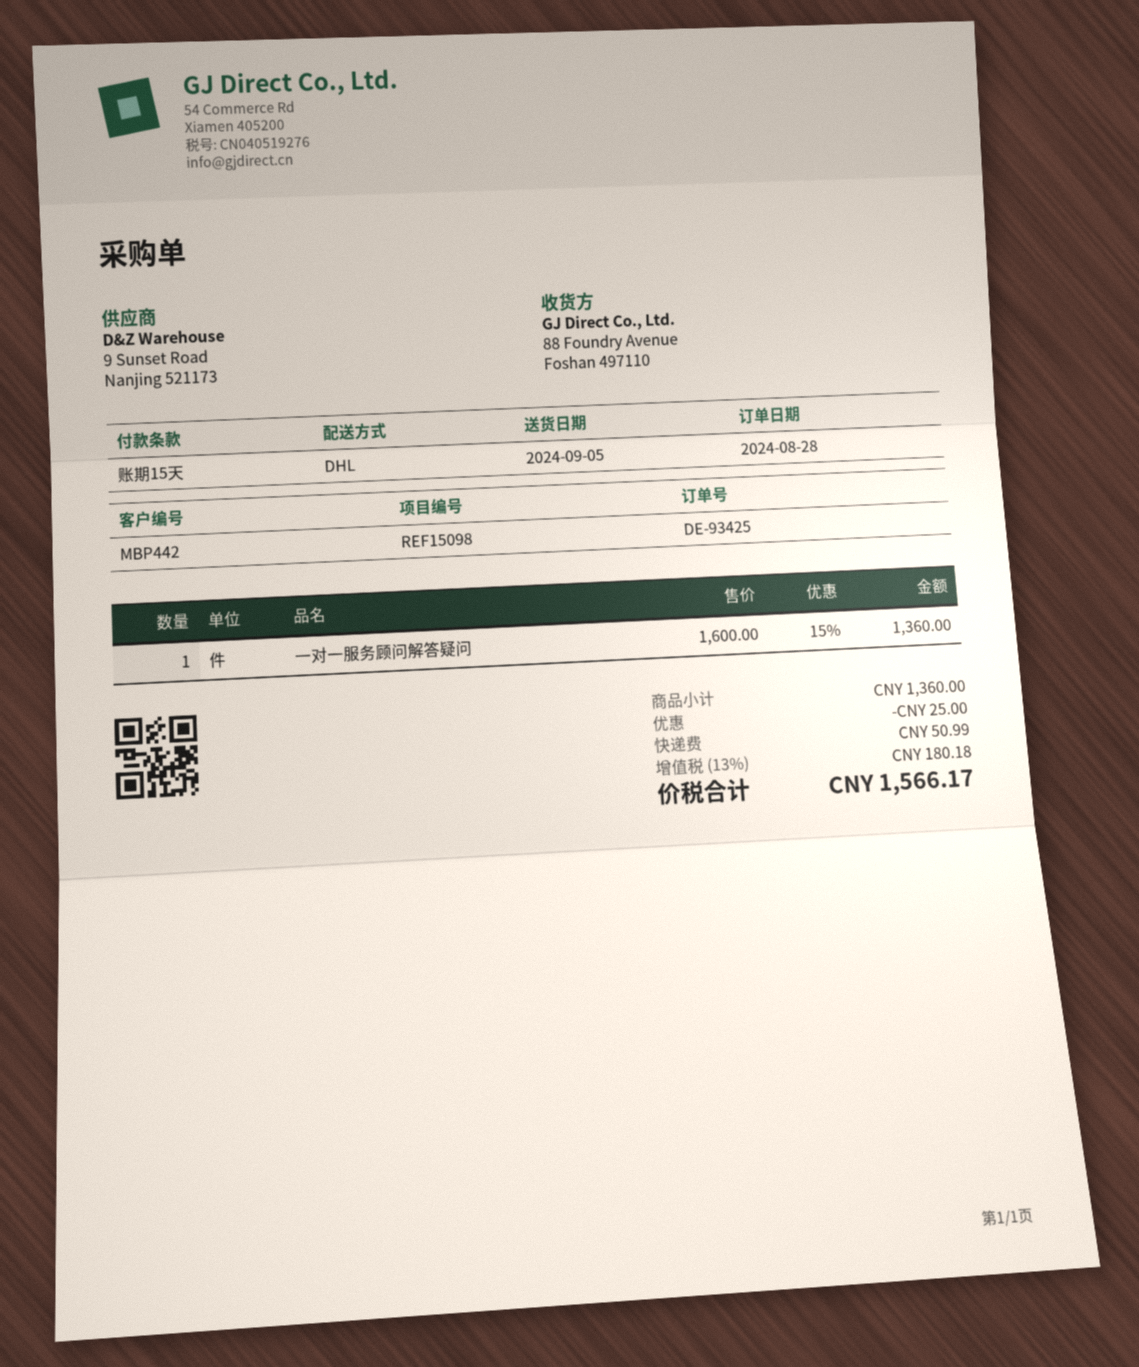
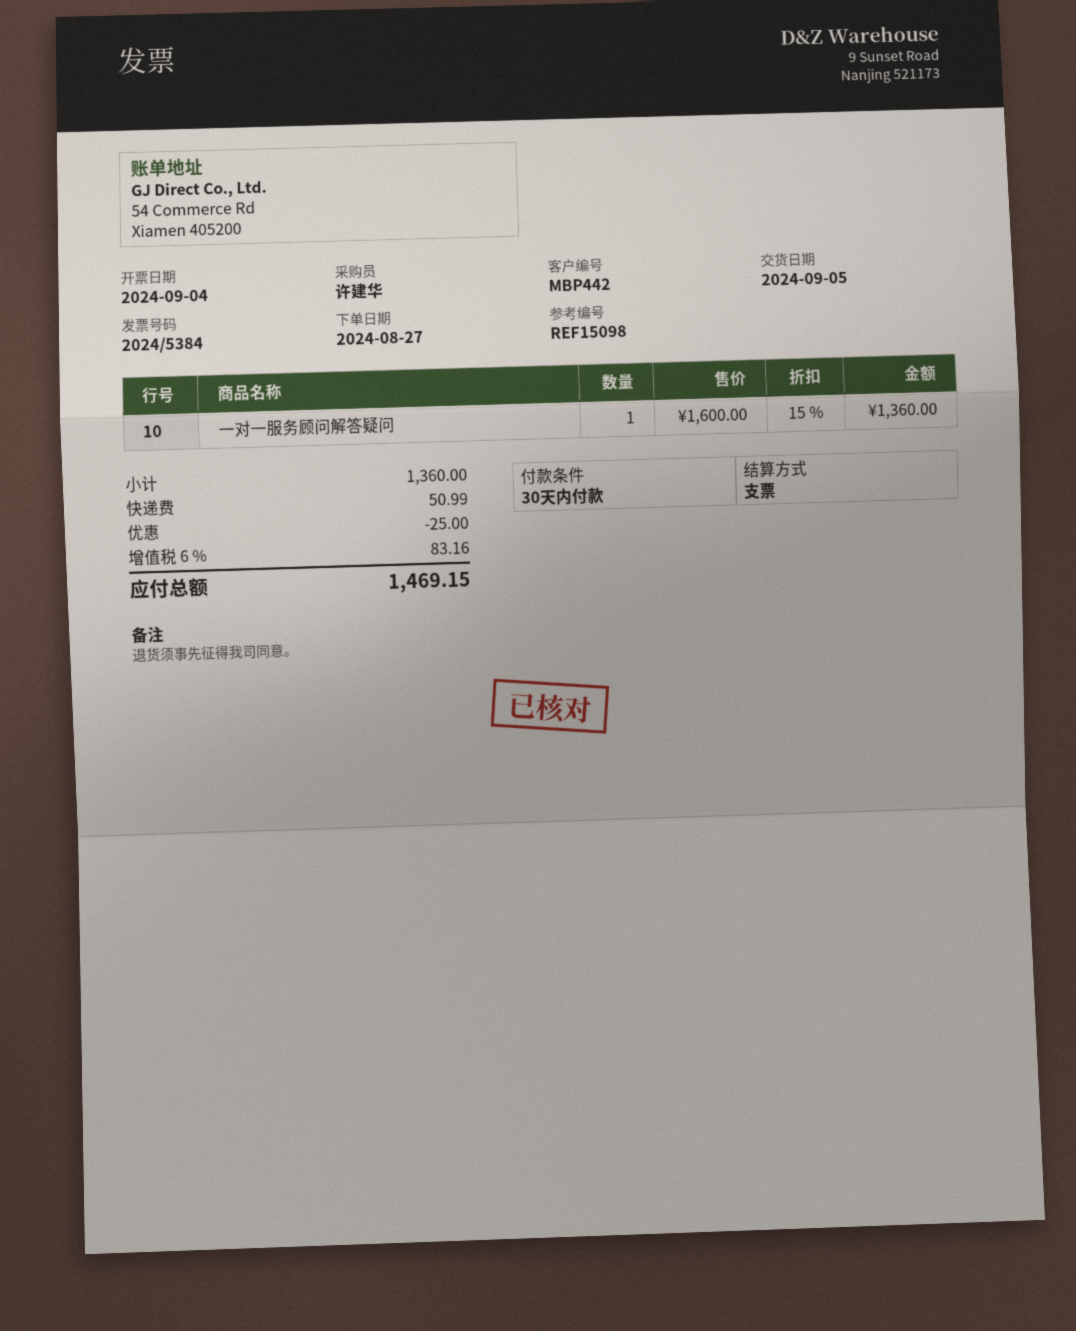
order date: 2024-08-28 -> 2024-08-27
payment terms: 15 days -> 30 days
tax: 13% = 180.18 -> 6% = 83.16
total: 1566.17 -> 1469.15

